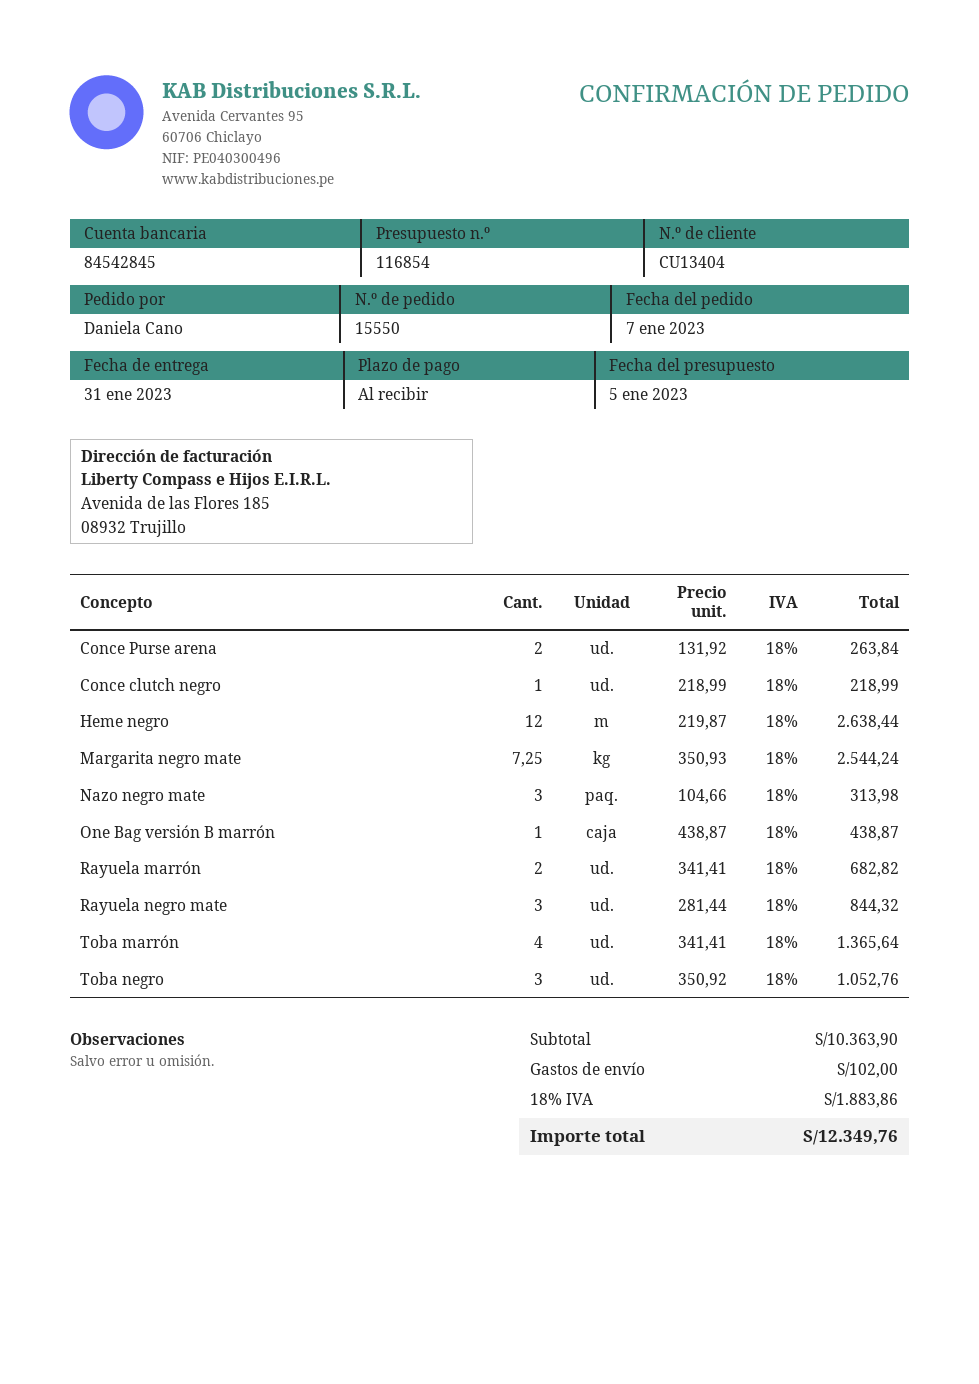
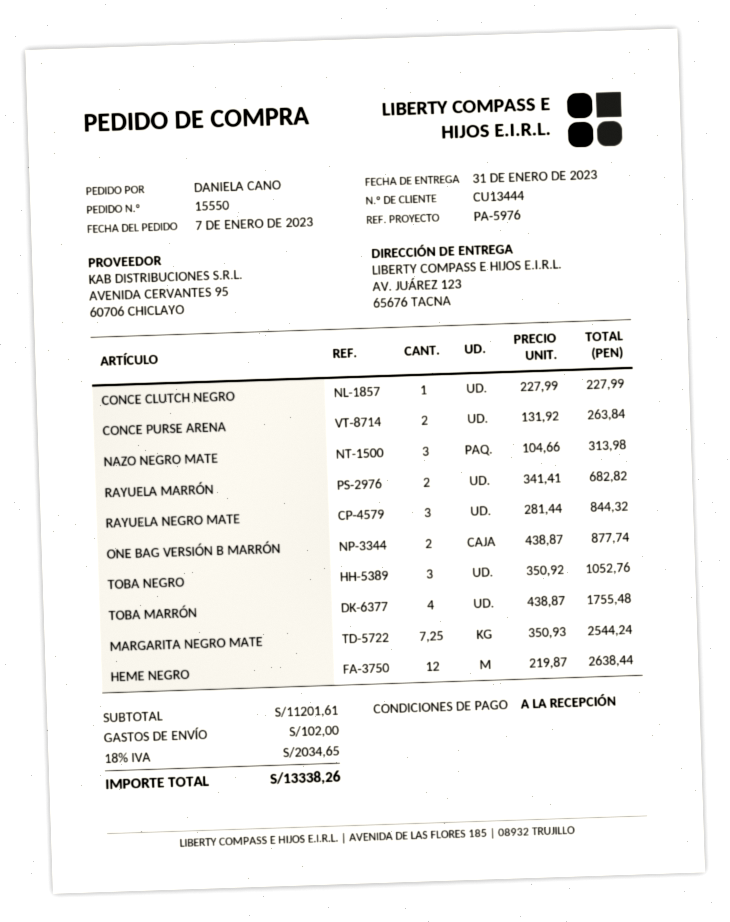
customer number: CU13404 -> CU13444
Conce clutch negro: 1 x 218.99 = 218.99 -> 1 x 227.99 = 227.99
One Bag versión B marrón: 1 x 438.87 = 438.87 -> 2 x 438.87 = 877.74
Toba marrón: 4 x 341.41 = 1365.64 -> 4 x 438.87 = 1755.48
subtotal: 10363.90 -> 11201.61
tax: 18% = 1883.86 -> 18% = 2034.65
total: 12349.76 -> 13338.26

